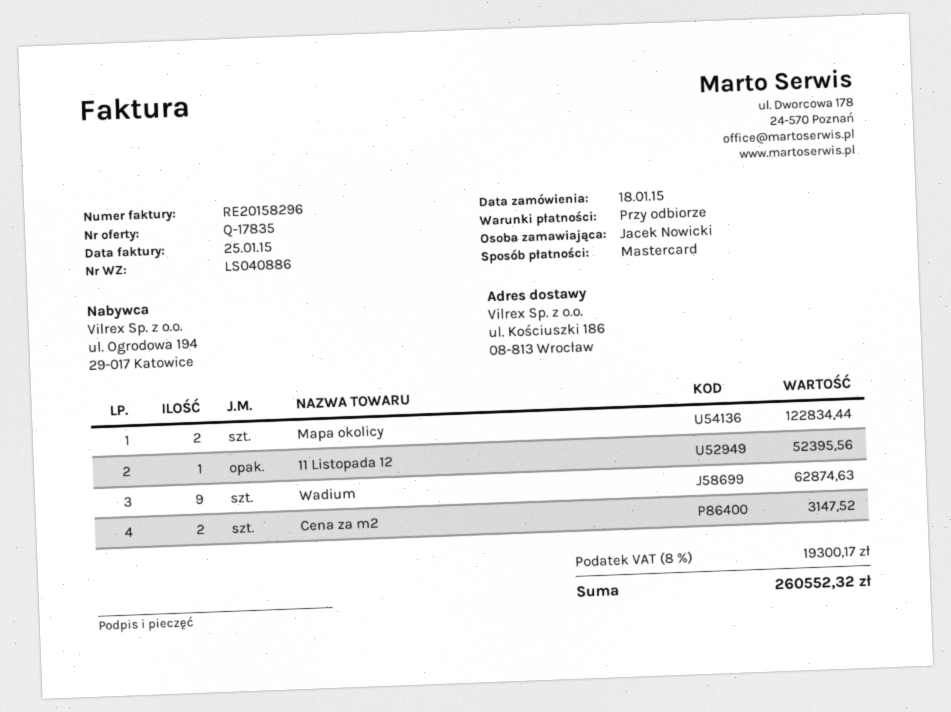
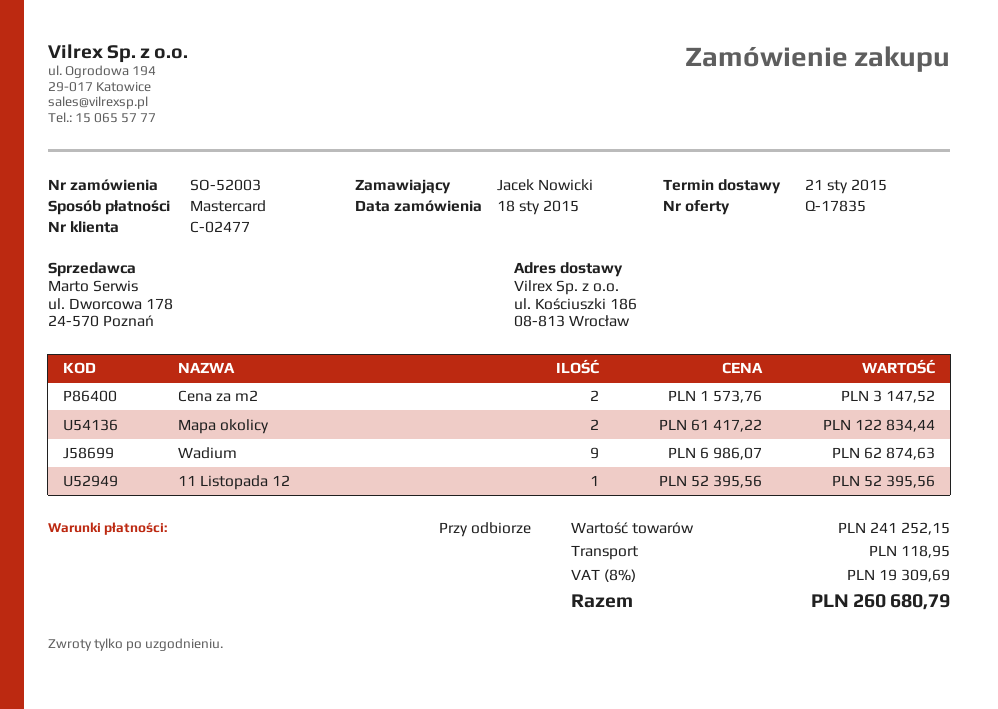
shipping: none -> 118.95
tax: 8% = 19300.17 -> 8% = 19309.69
total: 260552.32 -> 260680.79

